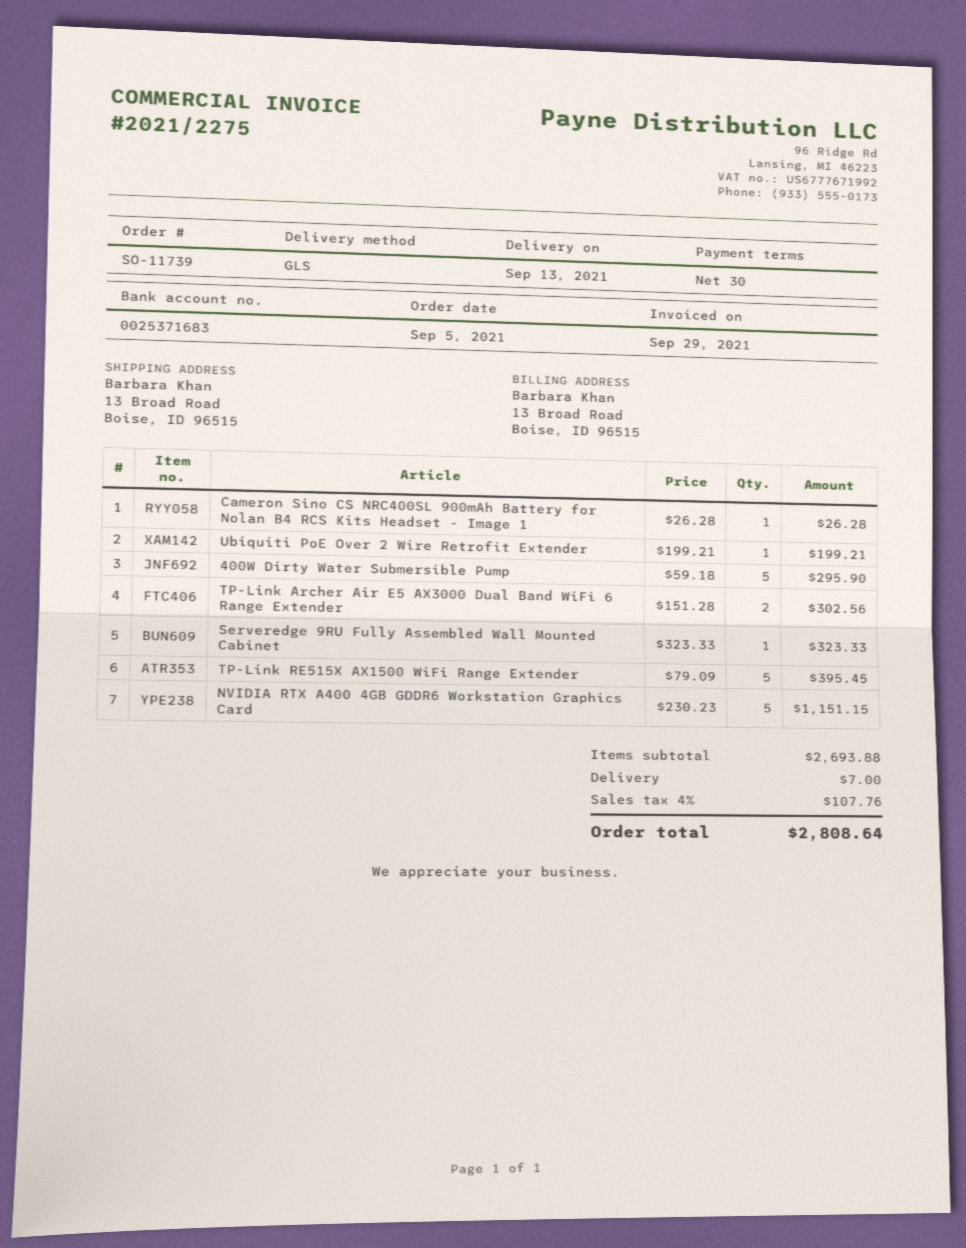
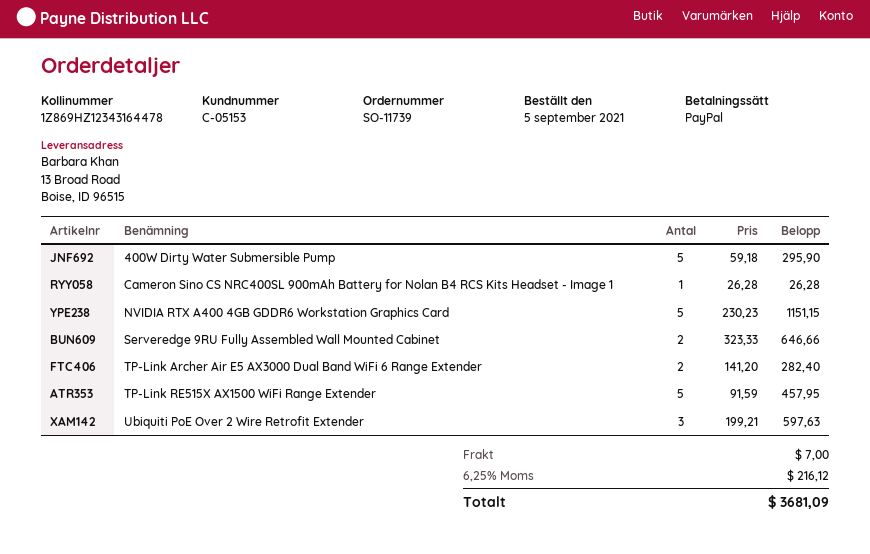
Ubiquiti PoE Over 2 Wire Retrofit Extender: 1 x 199.21 = 199.21 -> 3 x 199.21 = 597.63
TP-Link Archer Air E5 AX3000 Dual Band WiFi 6 Range Extender: 2 x 151.28 = 302.56 -> 2 x 141.20 = 282.40
Serveredge 9RU Fully Assembled Wall Mounted Cabinet: 1 x 323.33 = 323.33 -> 2 x 323.33 = 646.66
TP-Link RE515X AX1500 WiFi Range Extender: 5 x 79.09 = 395.45 -> 5 x 91.59 = 457.95
tax: 4% = 107.76 -> 6.25% = 216.12
total: 2808.64 -> 3681.09

